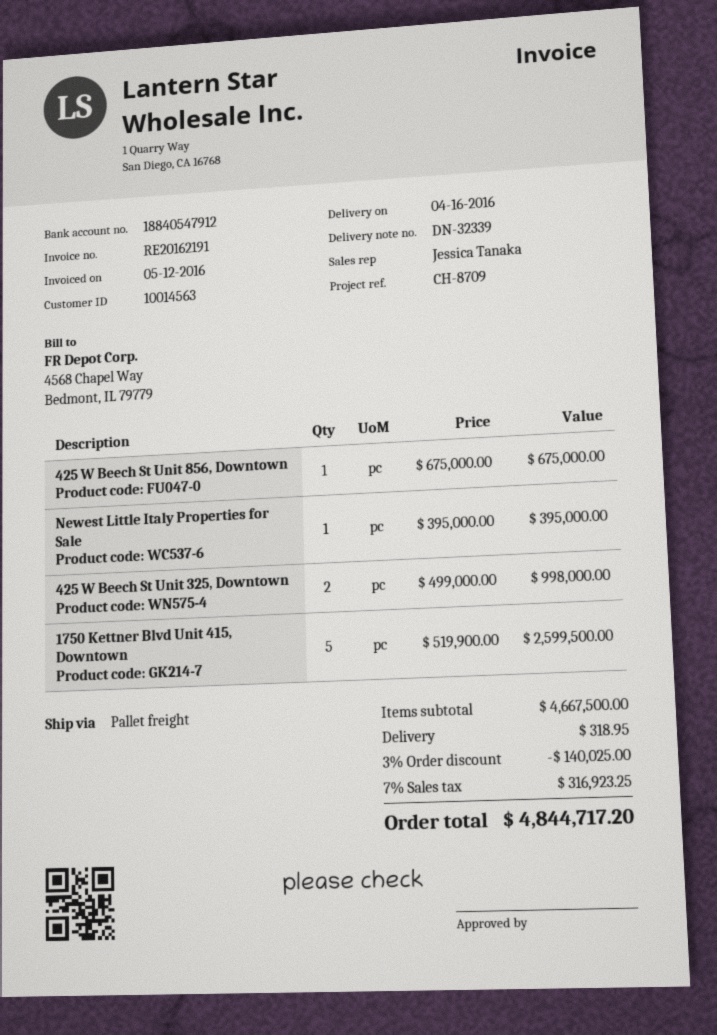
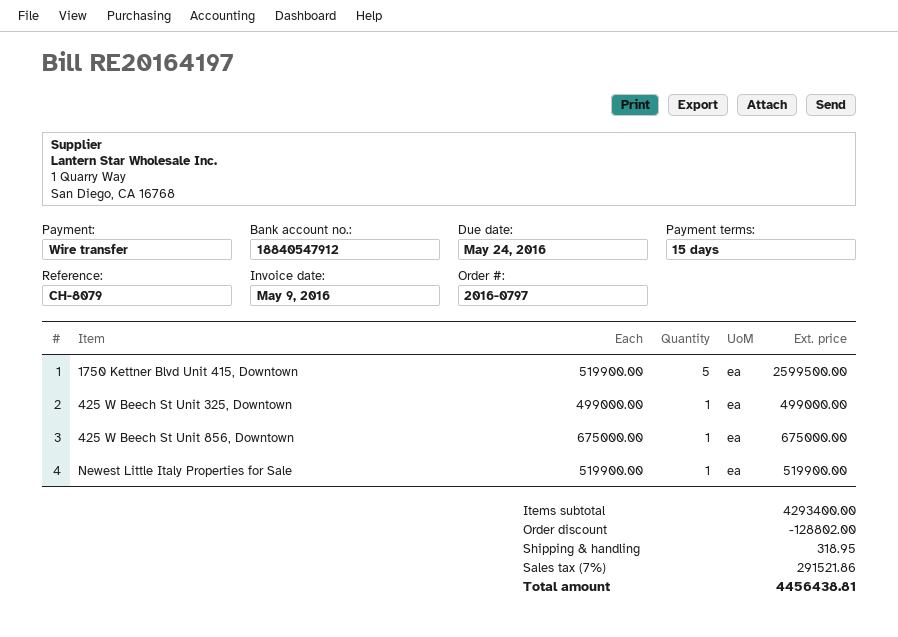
invoice number: RE20162191 -> RE20164197
invoice date: 2016-05-12 -> 2016-05-09
reference: CH-8709 -> CH-8079
Newest Little Italy Properties for Sale: 1 x 395000.00 = 395000.00 -> 1 x 519900.00 = 519900.00
425 W Beech St Unit 325, Downtown: 2 x 499000.00 = 998000.00 -> 1 x 499000.00 = 499000.00
subtotal: 4667500.00 -> 4293400.00
discount: 140025.00 -> 128802.00
tax: 7% = 316923.25 -> 7% = 291521.86
total: 4844717.20 -> 4456438.81

